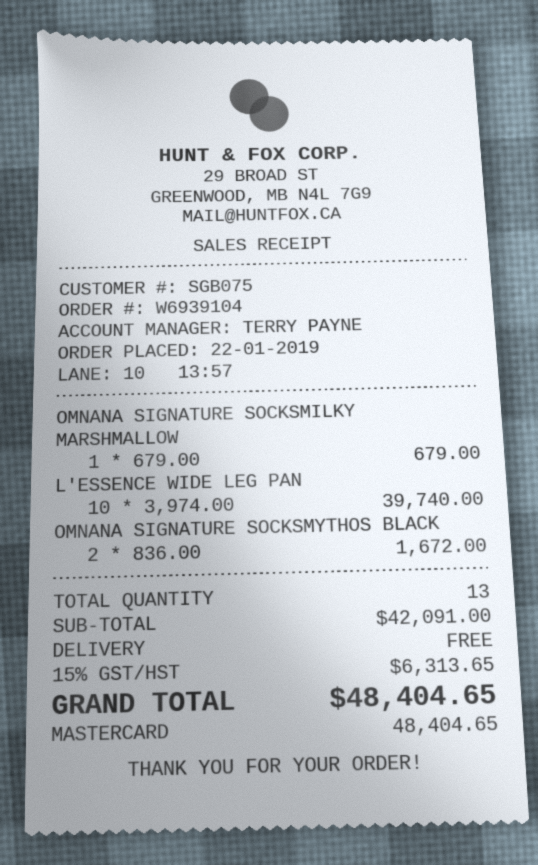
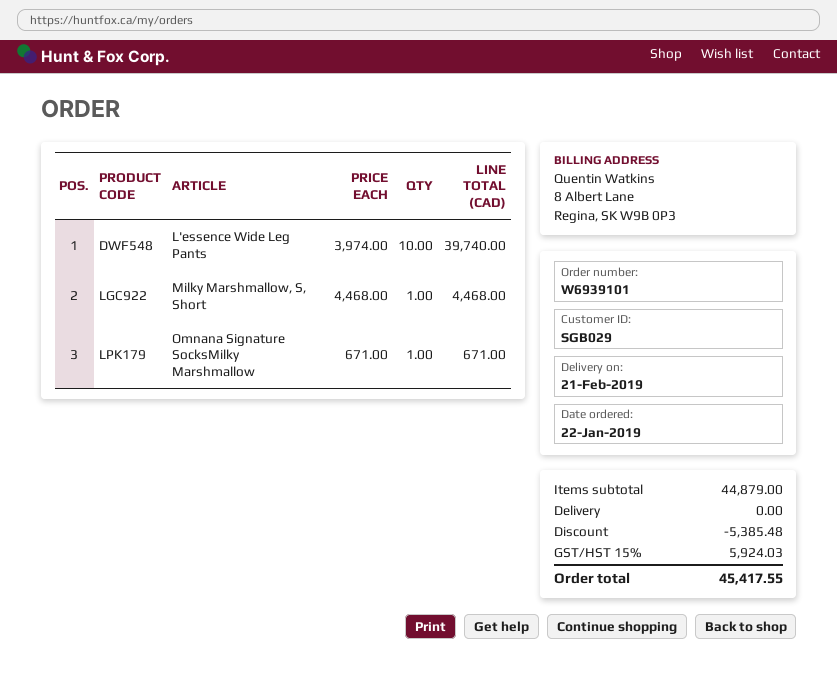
order number: W6939104 -> W6939101
customer number: SGB075 -> SGB029
OMNANA SIGNATURE SOCKSMILKY MARSHMALLOW: 1 x 679.00 = 679.00 -> 1 x 671.00 = 671.00
OMNANA SIGNATURE SOCKSMYTHOS BLACK: 2 x 836.00 = 1672.00 -> none
Milky Marshmallow, S, Short: none -> 1 x 4468.00 = 4468.00
subtotal: 42091.00 -> 44879.00
discount: none -> 5385.48
tax: 15% = 6313.65 -> 15% = 5924.03
total: 48404.65 -> 45417.55

